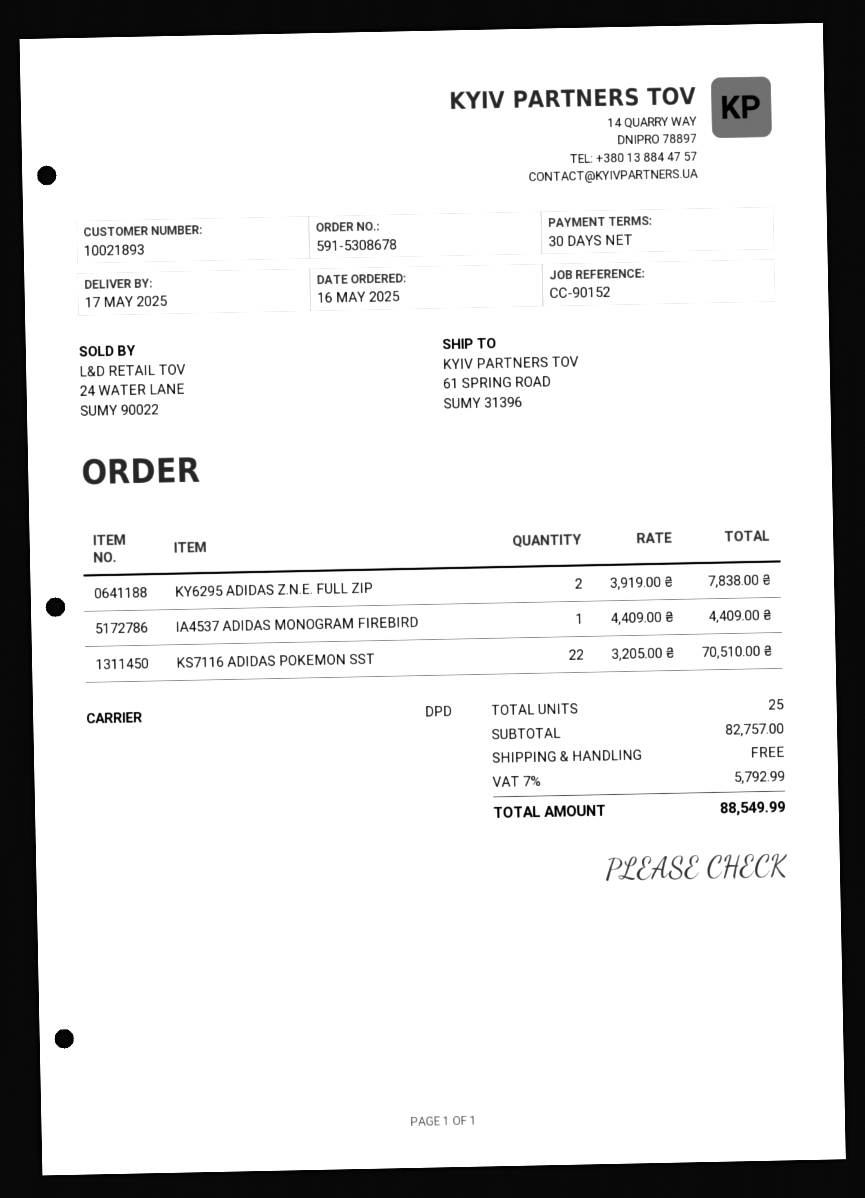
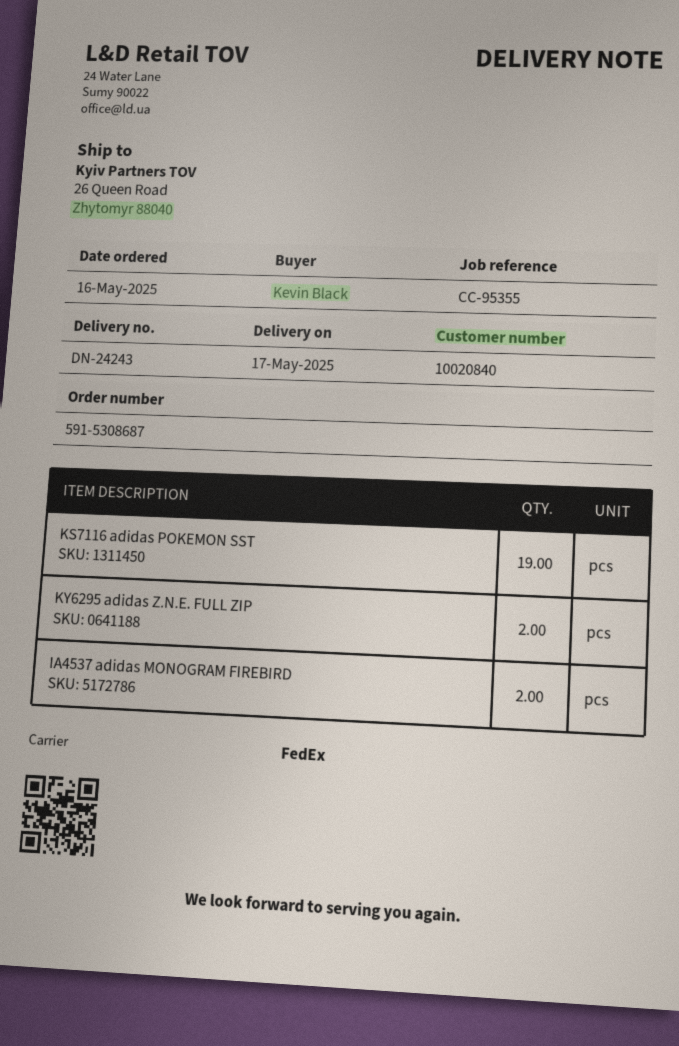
order number: 591-5308678 -> 591-5308687
customer number: 10021893 -> 10020840
reference: CC-90152 -> CC-95355
shipping method: DPD -> FedEx
ship to: 61 SPRING ROAD, SUMY 31396 -> 26 Queen Road, Zhytomyr 88040
IA4537 ADIDAS MONOGRAM FIREBIRD: 1 -> 2
KS7116 ADIDAS POKEMON SST: 22 -> 19

